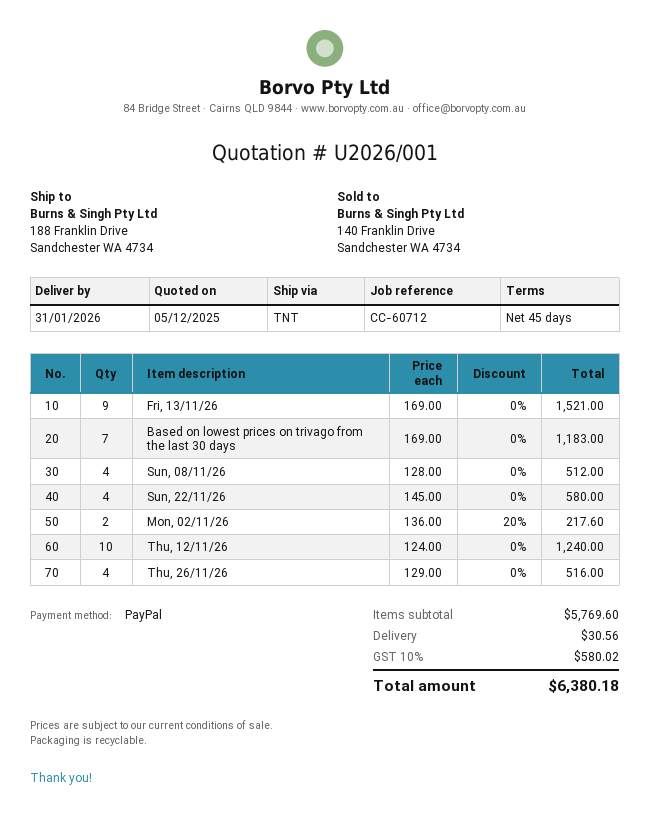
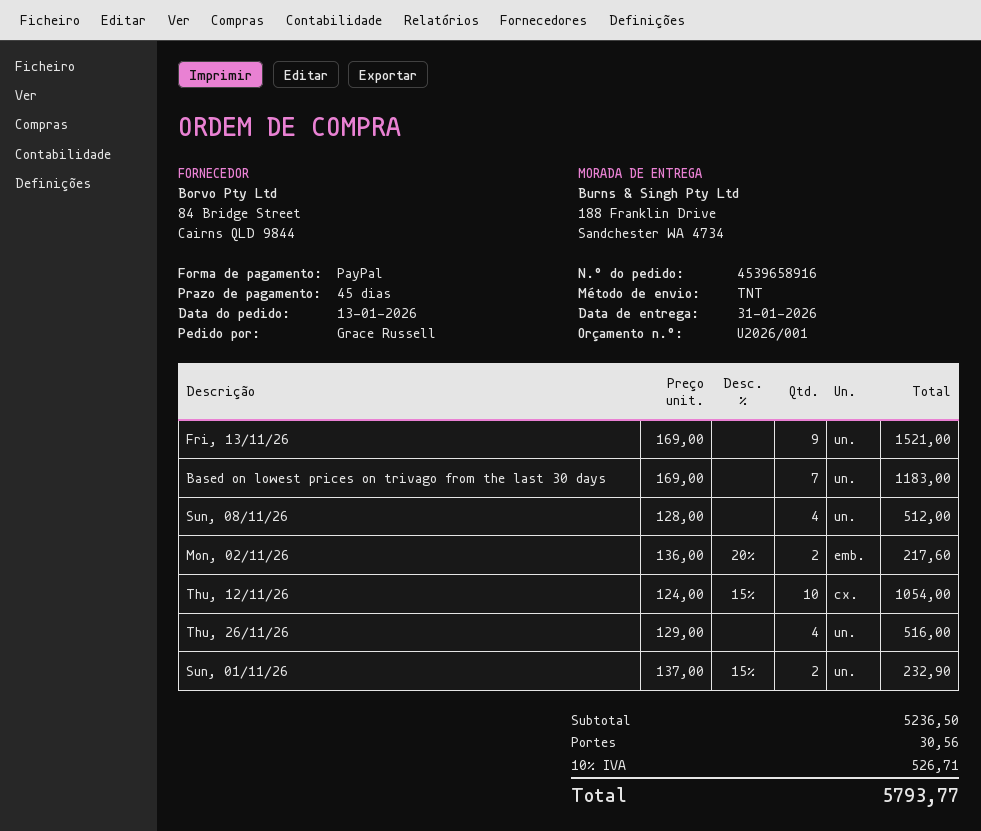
Sun, 22/11/26: 4 x 145.00 = 580.00 -> none
Thu, 12/11/26: 10 x 124.00 = 1240.00 -> 10 x 124.00 - 15% = 1054.00
Sun, 01/11/26: none -> 2 x 137.00 - 15% = 232.90
subtotal: 5769.60 -> 5236.50
tax: 10% = 580.02 -> 10% = 526.71
total: 6380.18 -> 5793.77

